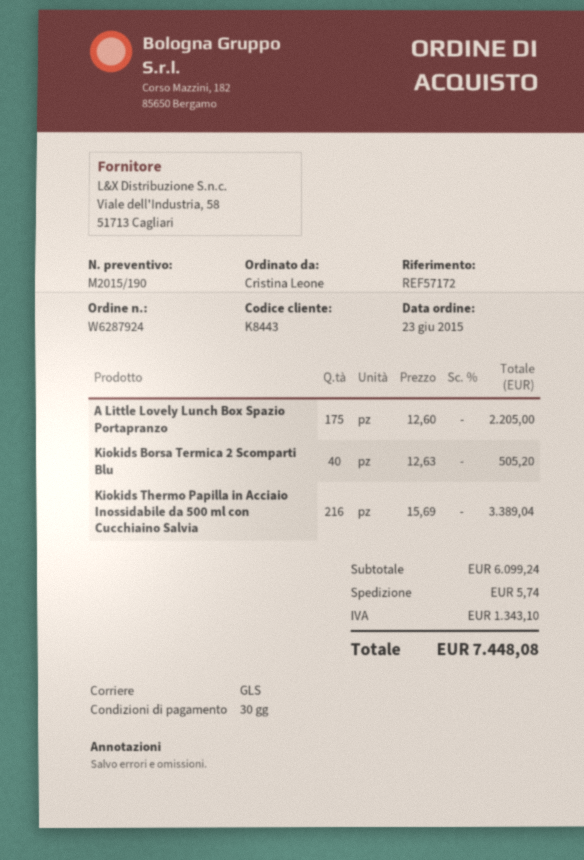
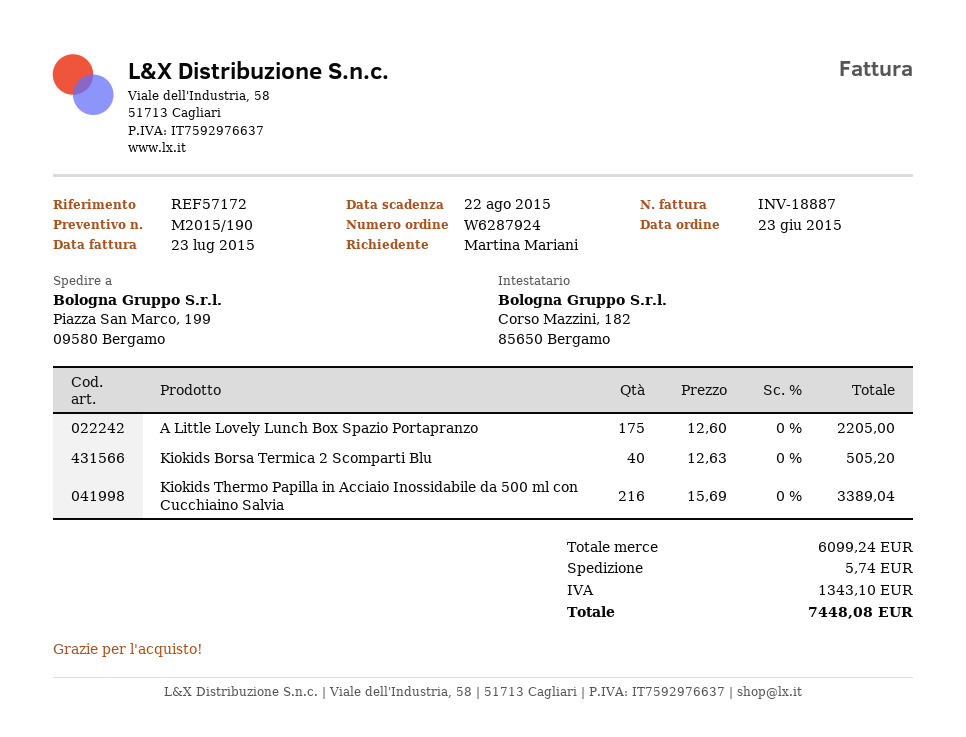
ordered by: Cristina Leone -> Martina Mariani

